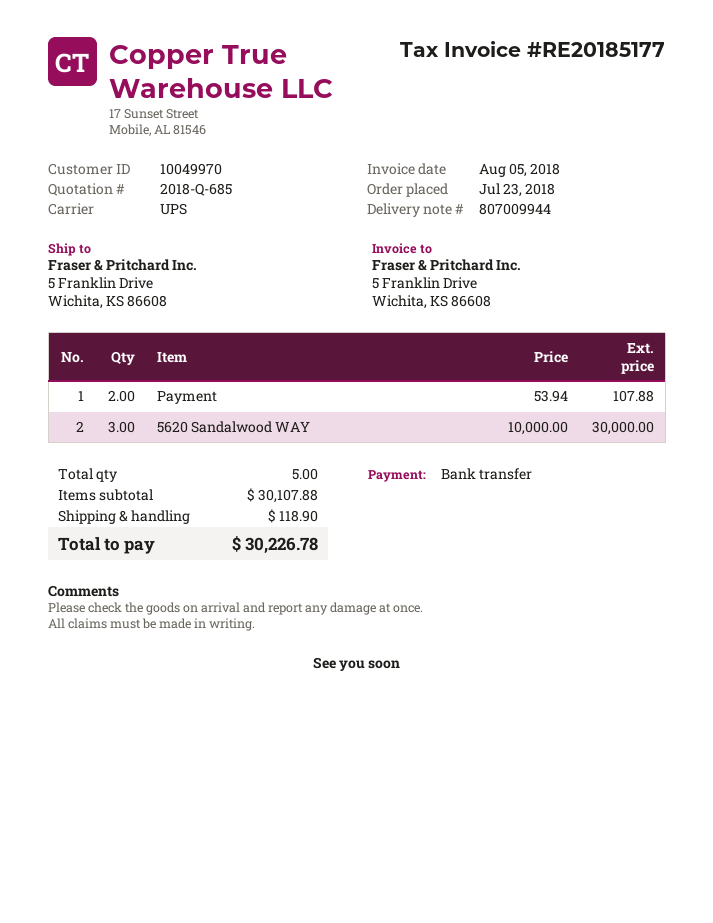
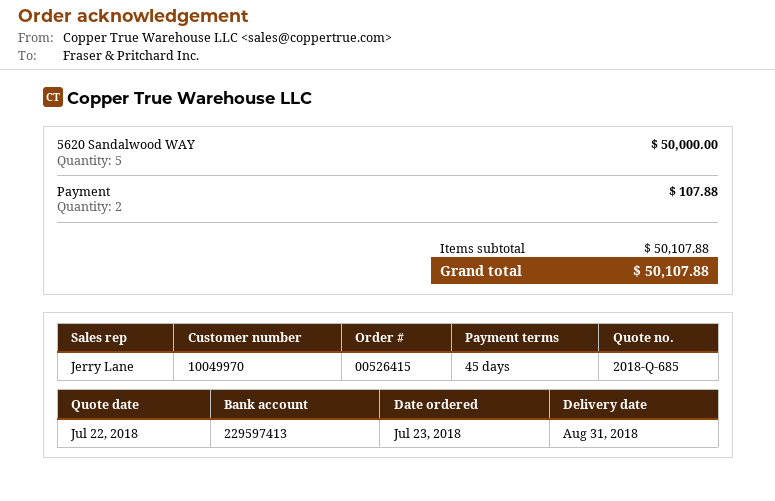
5620 Sandalwood WAY: 3 for 30000.00 -> 5 for 50000.00
subtotal: 30107.88 -> 50107.88
shipping: 118.90 -> none
total: 30226.78 -> 50107.88

